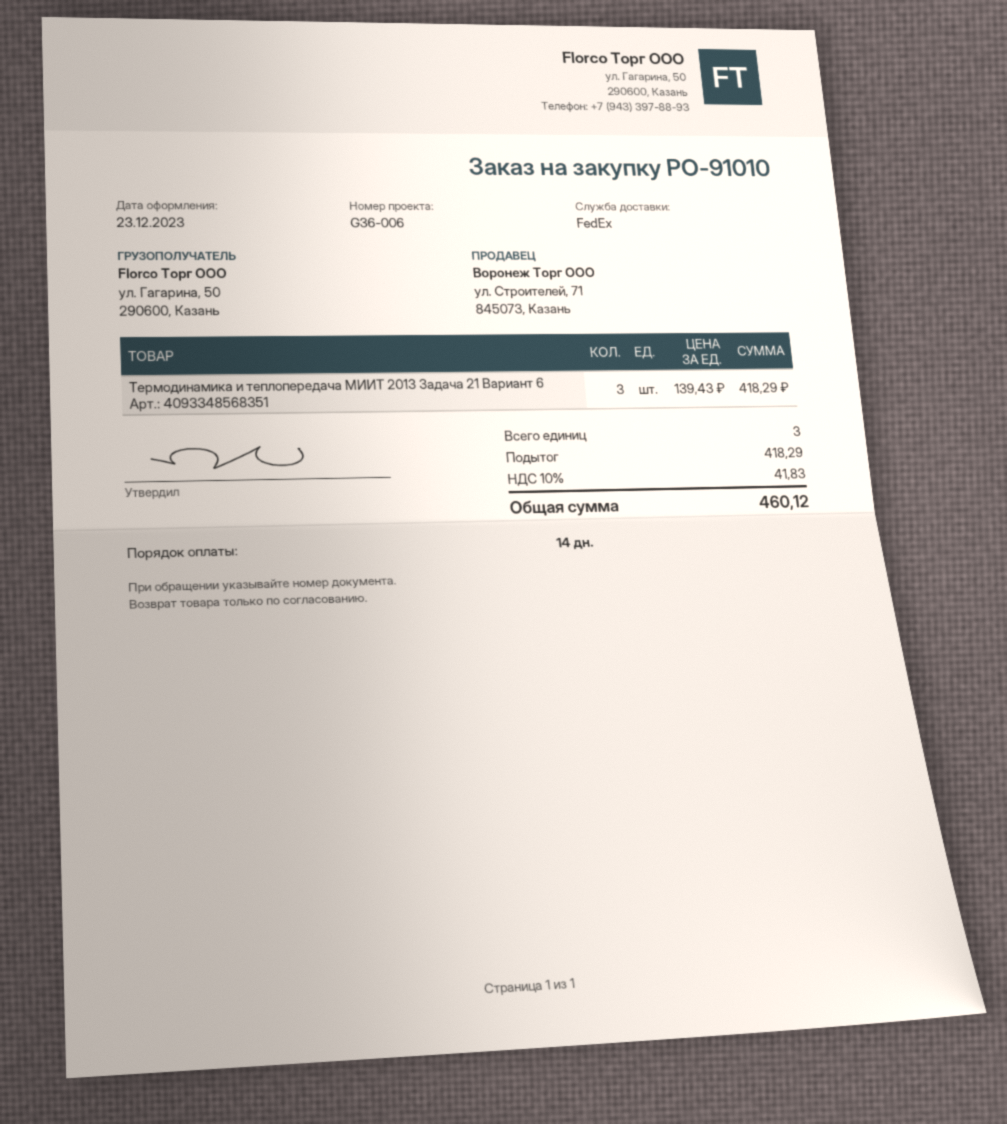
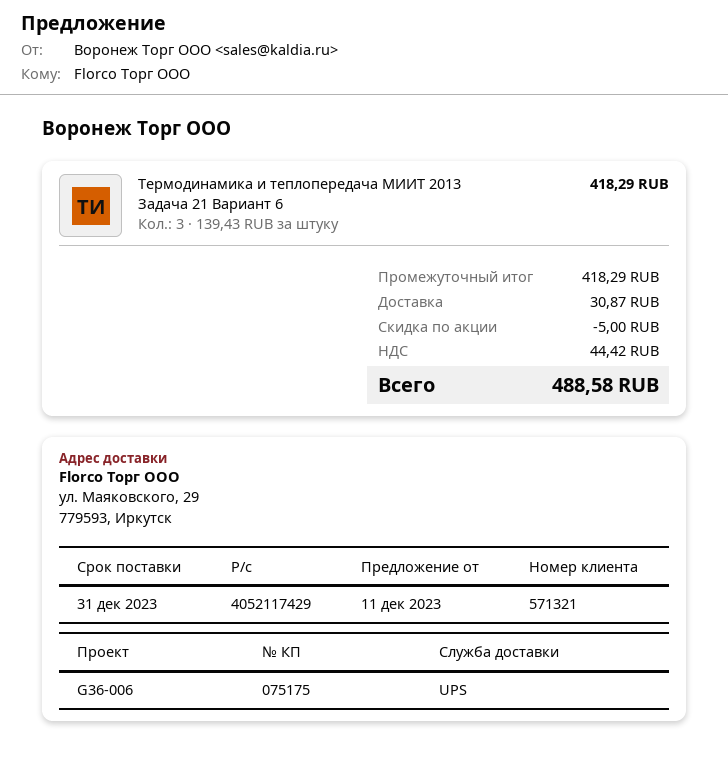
shipping method: FedEx -> UPS
ship to: ул. Гагарина, 50, 290600, Казань -> ул. Маяковского, 29, 779593, Иркутск
discount: none -> 5.00
shipping: none -> 30.87
tax: 41.83 -> 44.42
total: 460.12 -> 488.58

